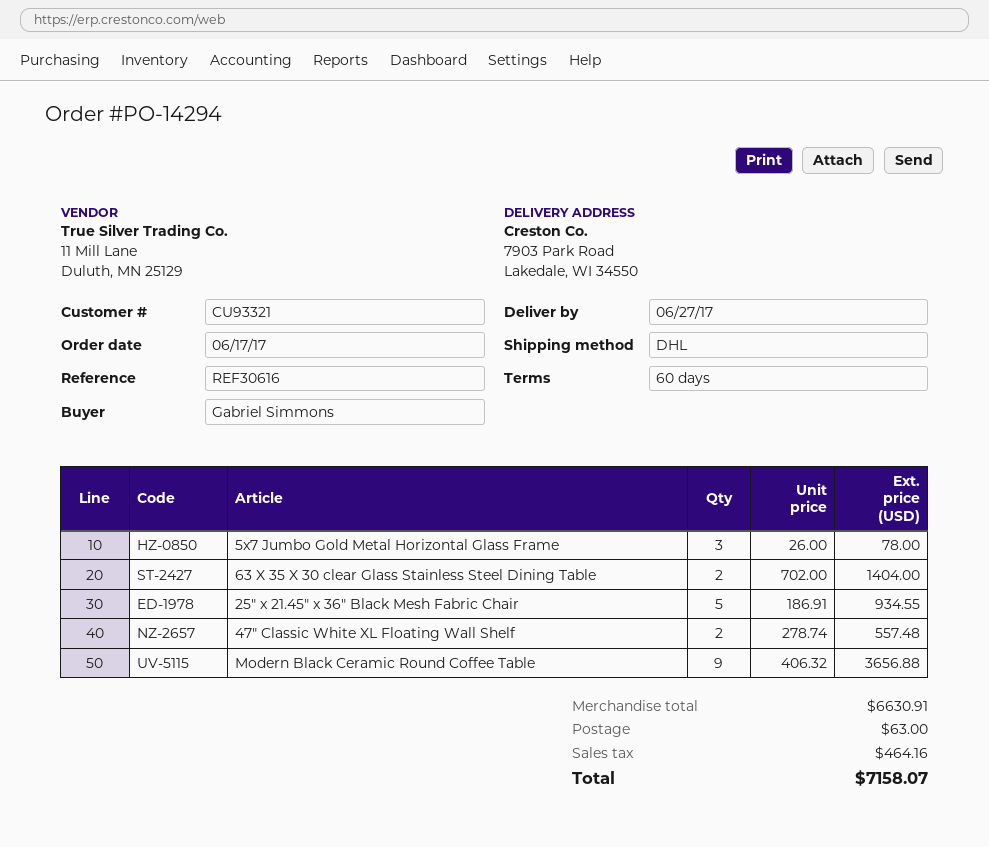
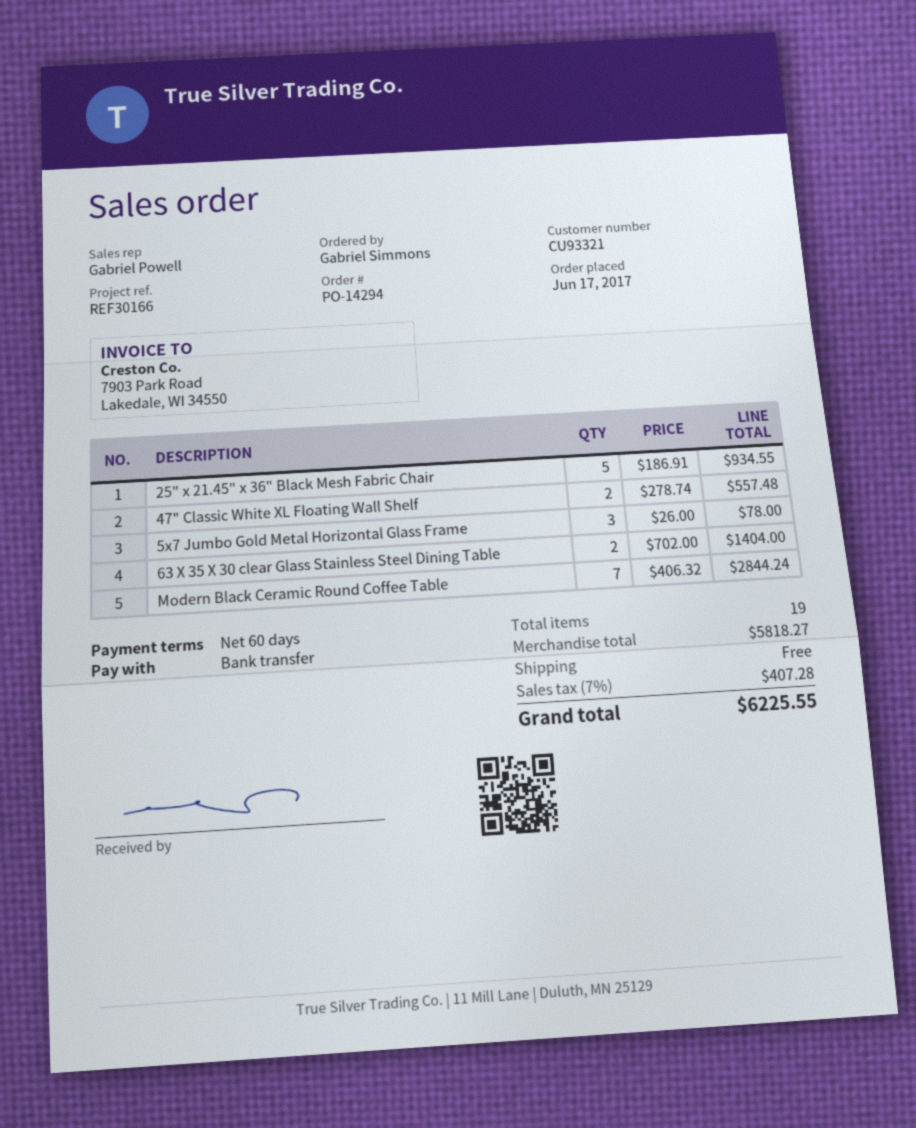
reference: REF30616 -> REF30166
Modern Black Ceramic Round Coffee Table: 9 x 406.32 = 3656.88 -> 7 x 406.32 = 2844.24
subtotal: 6630.91 -> 5818.27
shipping: 63.00 -> 0.00
tax: 464.16 -> 407.28
total: 7158.07 -> 6225.55

